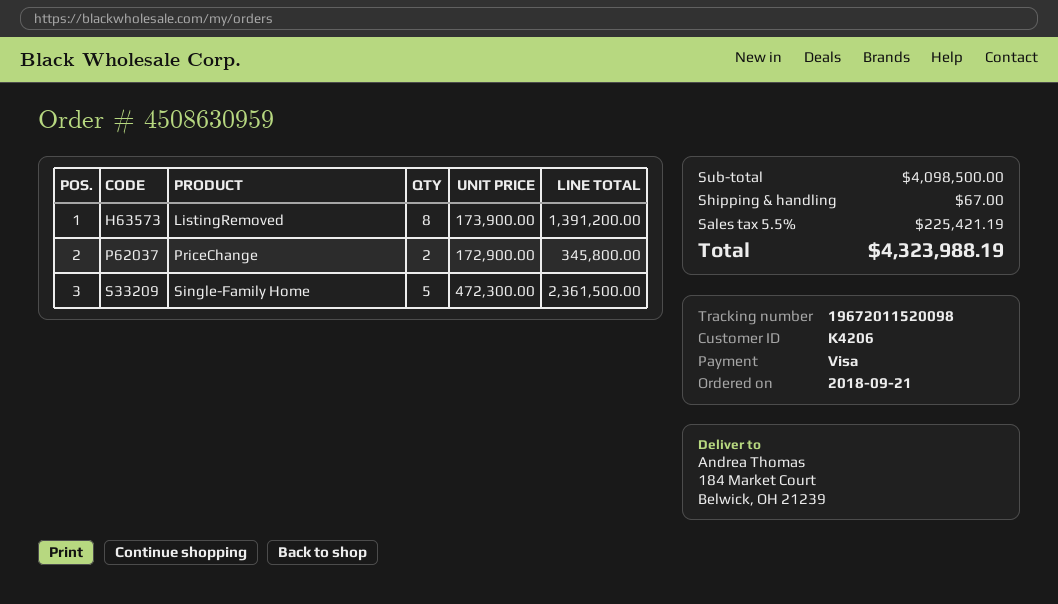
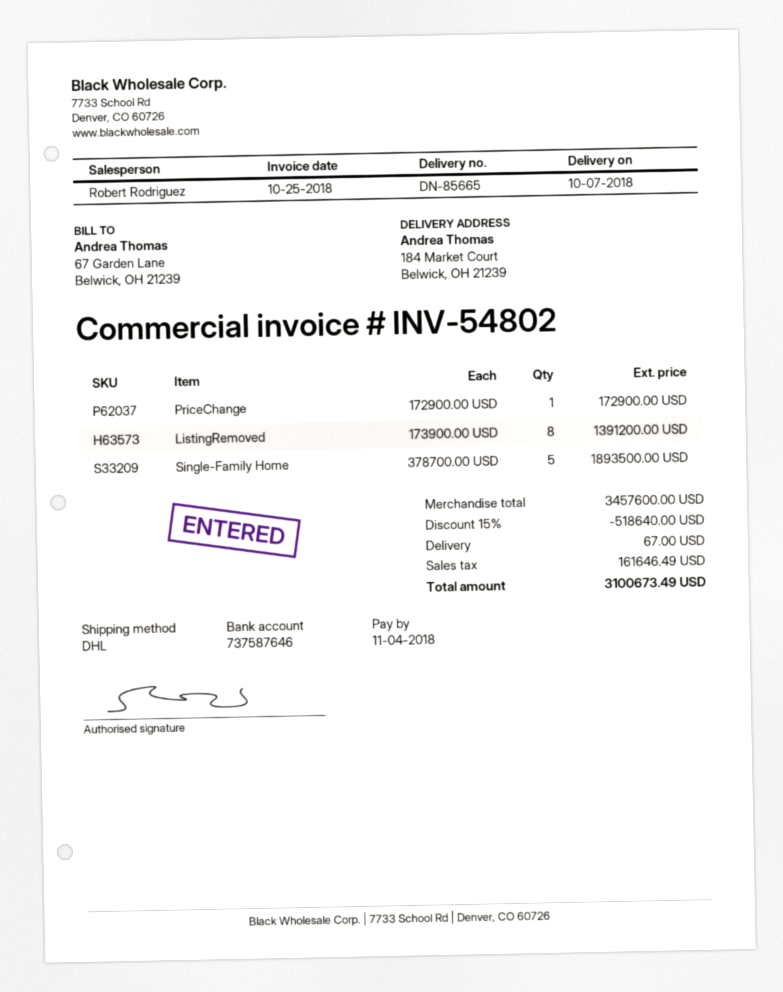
PriceChange: 2 x 172900.00 = 345800.00 -> 1 x 172900.00 = 172900.00
Single-Family Home: 5 x 472300.00 = 2361500.00 -> 5 x 378700.00 = 1893500.00
subtotal: 4098500.00 -> 3457600.00
discount: none -> 15% = 518640.00
tax: 225421.19 -> 161646.49
total: 4323988.19 -> 3100673.49

